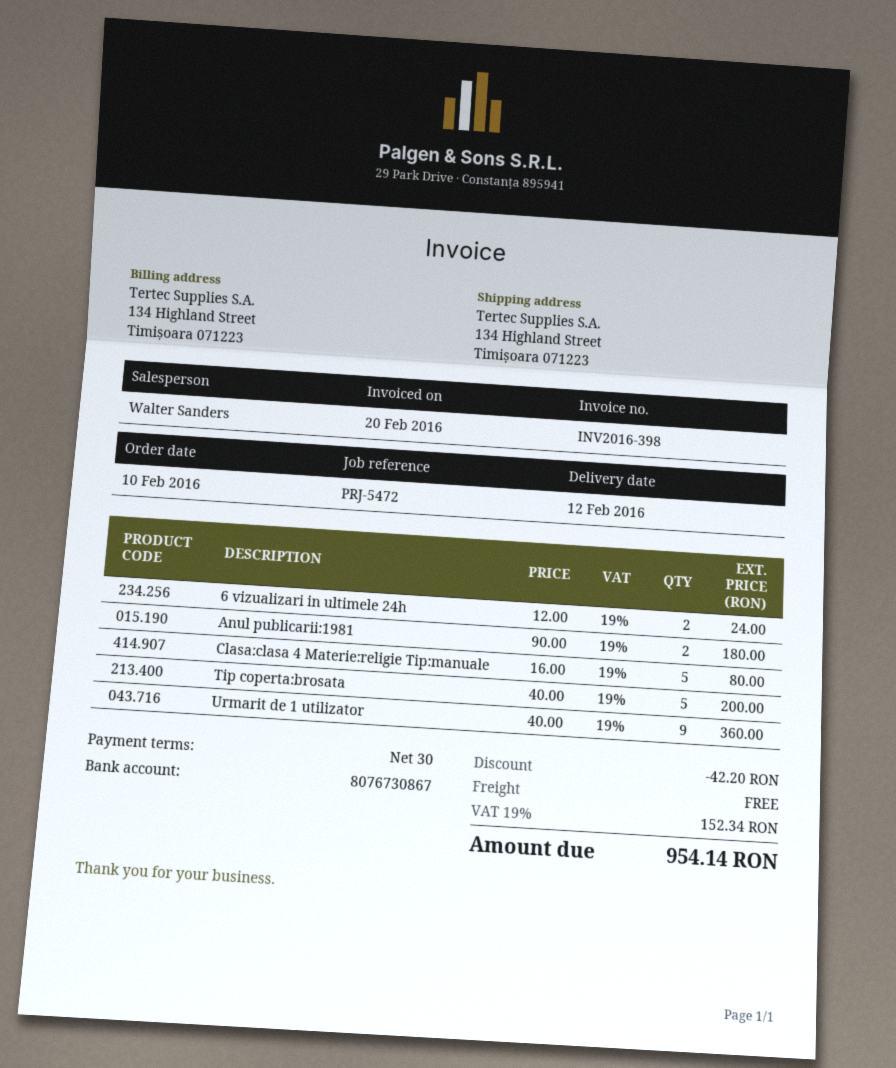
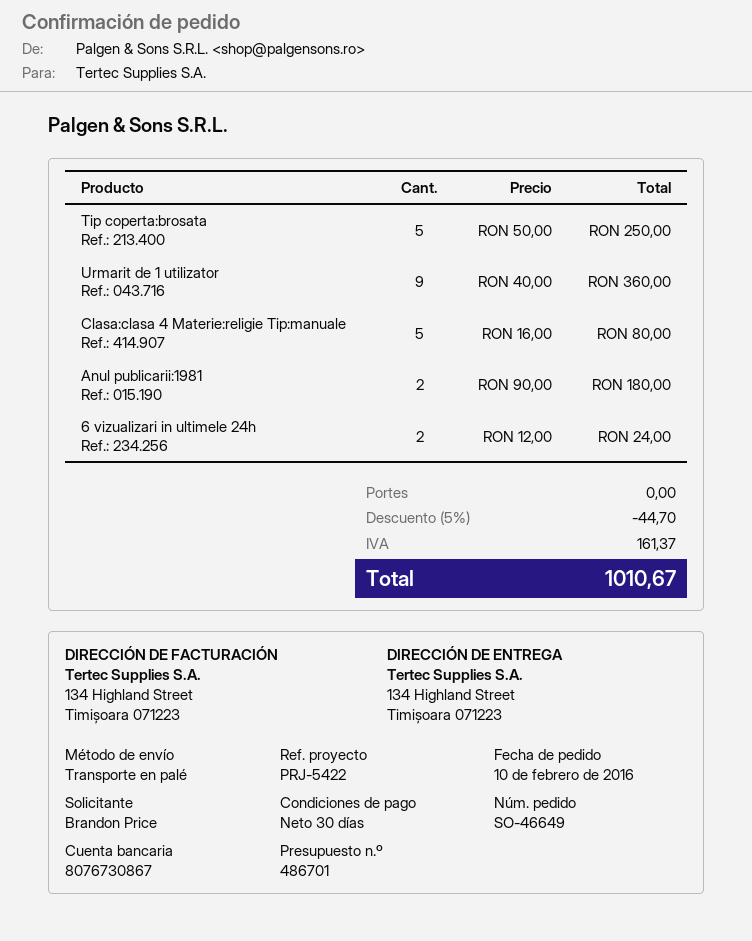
reference: PRJ-5472 -> PRJ-5422
Tip coperta:brosata: 5 x 40.00 = 200.00 -> 5 x 50.00 = 250.00
discount: 42.20 -> 44.70
tax: 152.34 -> 161.37
total: 954.14 -> 1010.67

